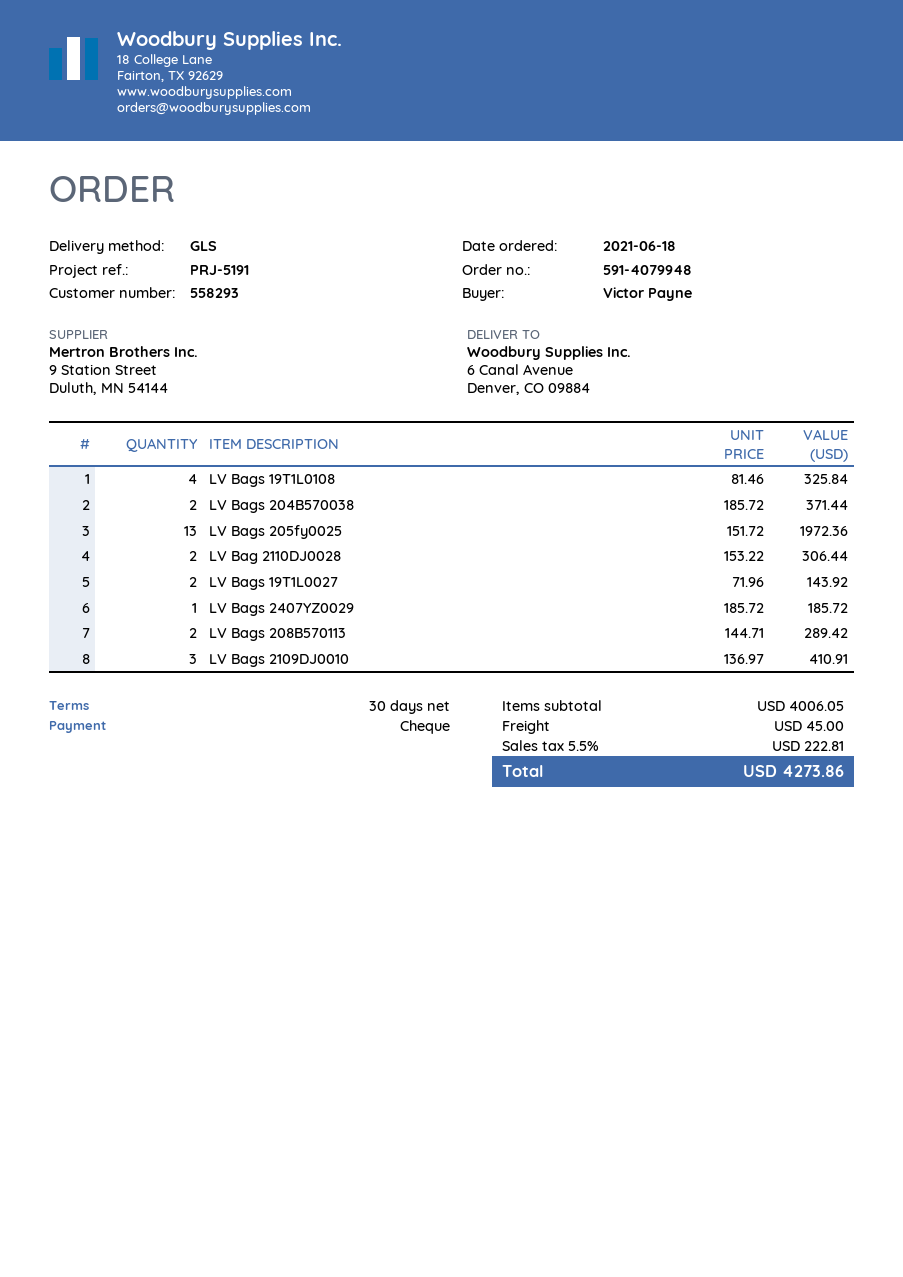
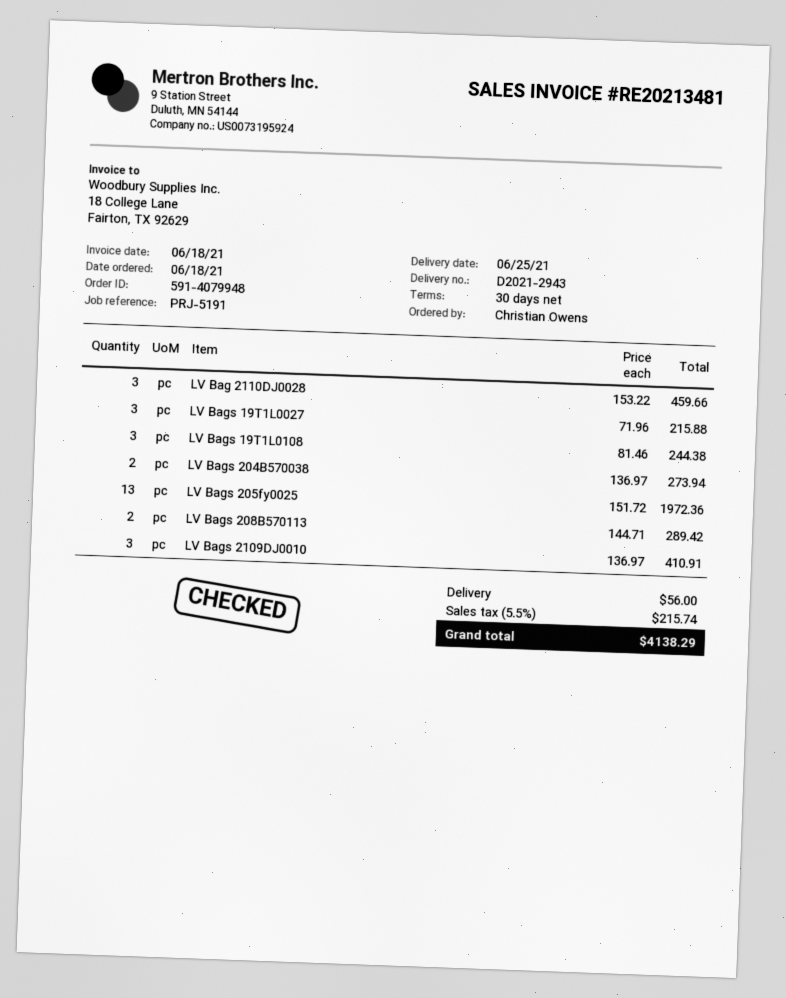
ordered by: Victor Payne -> Christian Owens
LV Bags 19T1L0108: 4 x 81.46 = 325.84 -> 3 x 81.46 = 244.38
LV Bags 204B570038: 2 x 185.72 = 371.44 -> 2 x 136.97 = 273.94
LV Bag 2110DJ0028: 2 x 153.22 = 306.44 -> 3 x 153.22 = 459.66
LV Bags 19T1L0027: 2 x 71.96 = 143.92 -> 3 x 71.96 = 215.88
LV Bags 2407YZ0029: 1 x 185.72 = 185.72 -> none
shipping: 45.00 -> 56.00
tax: 5.5% = 222.81 -> 5.5% = 215.74
total: 4273.86 -> 4138.29

